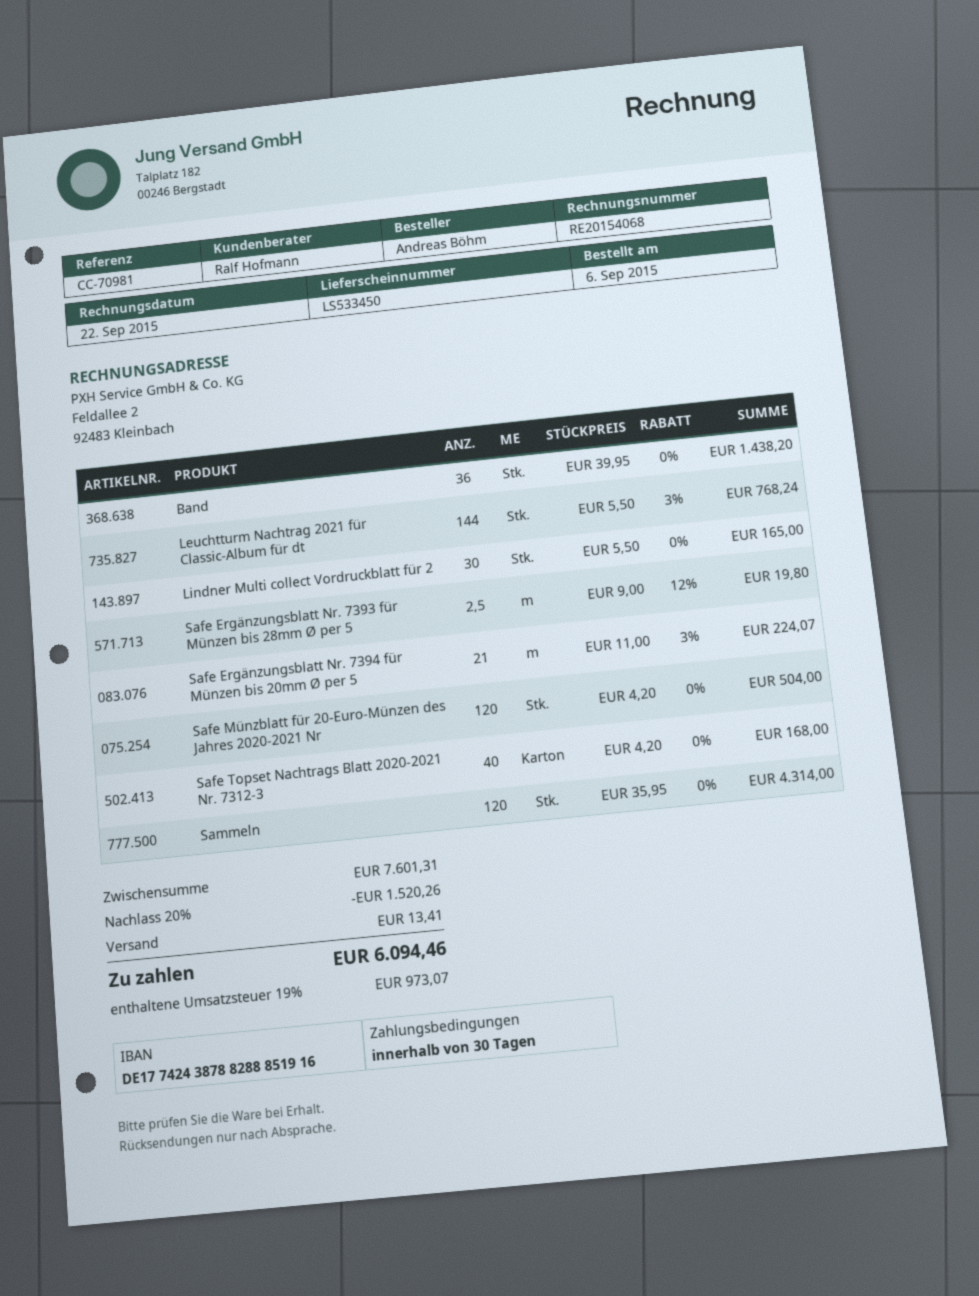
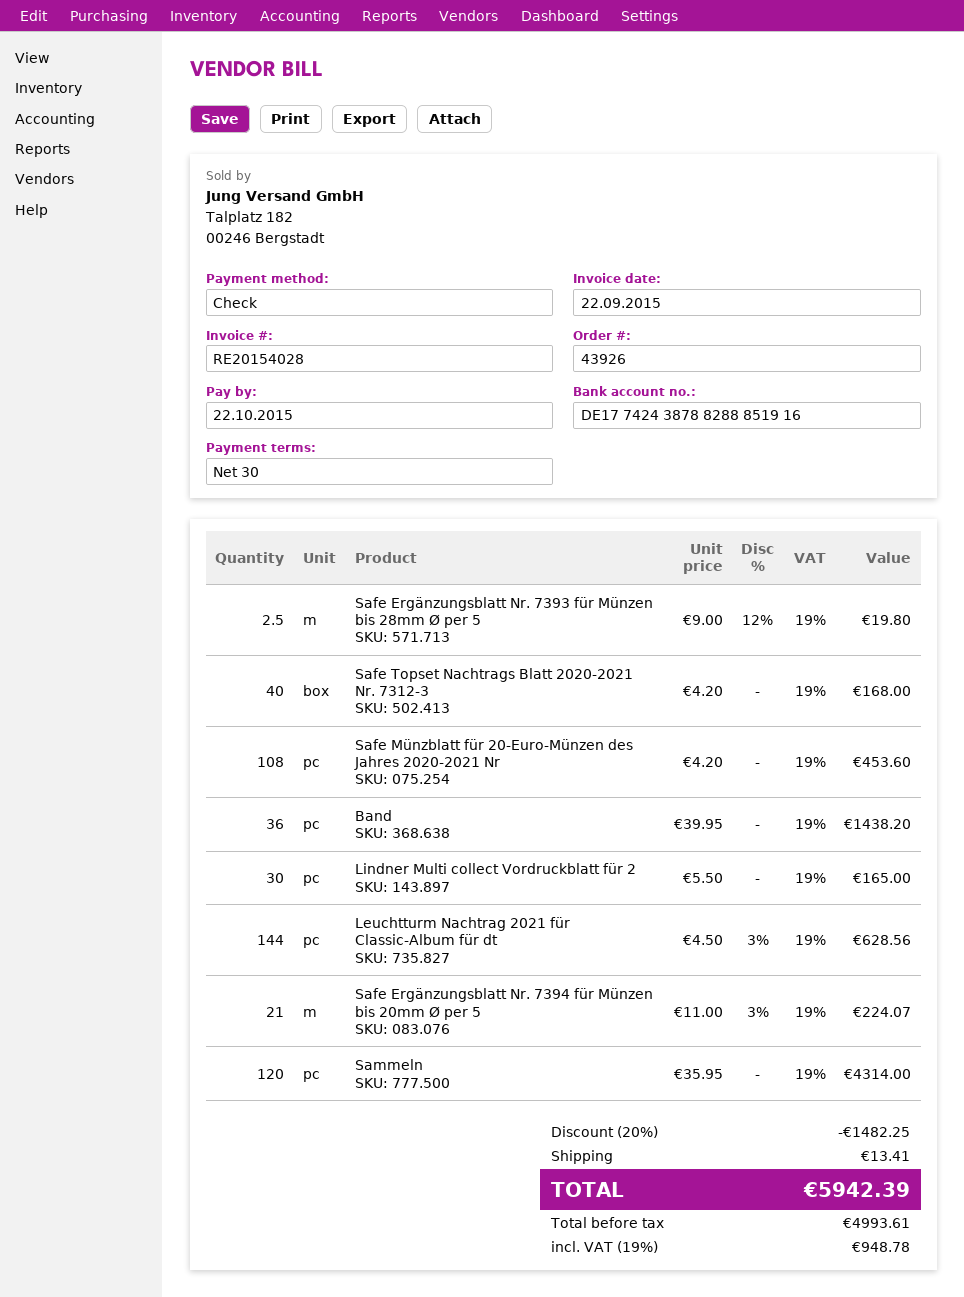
invoice number: RE20154068 -> RE20154028
Leuchtturm Nachtrag 2021 für Classic-Album für dt: 144 x 5.50 - 3% = 768.24 -> 144 x 4.50 - 3% = 628.56
Safe Münzblatt für 20-Euro-Münzen des Jahres 2020-2021 Nr: 120 x 4.20 = 504.00 -> 108 x 4.20 = 453.60
discount: 20% = 1520.26 -> 20% = 1482.25
tax: 19% = 973.07 -> 19% = 948.78
total: 6094.46 -> 5942.39

